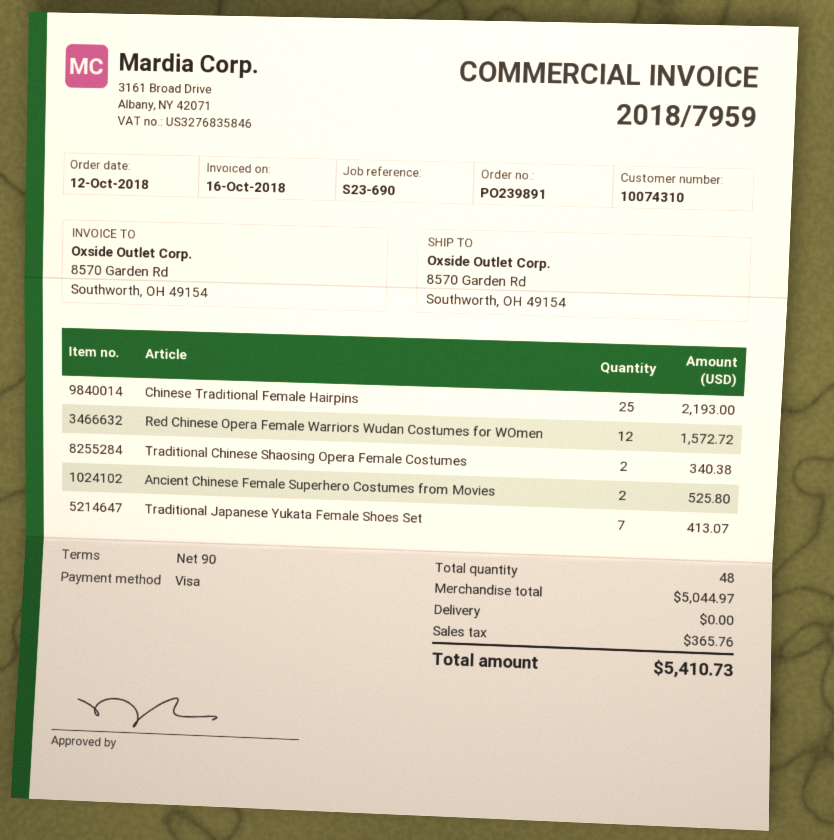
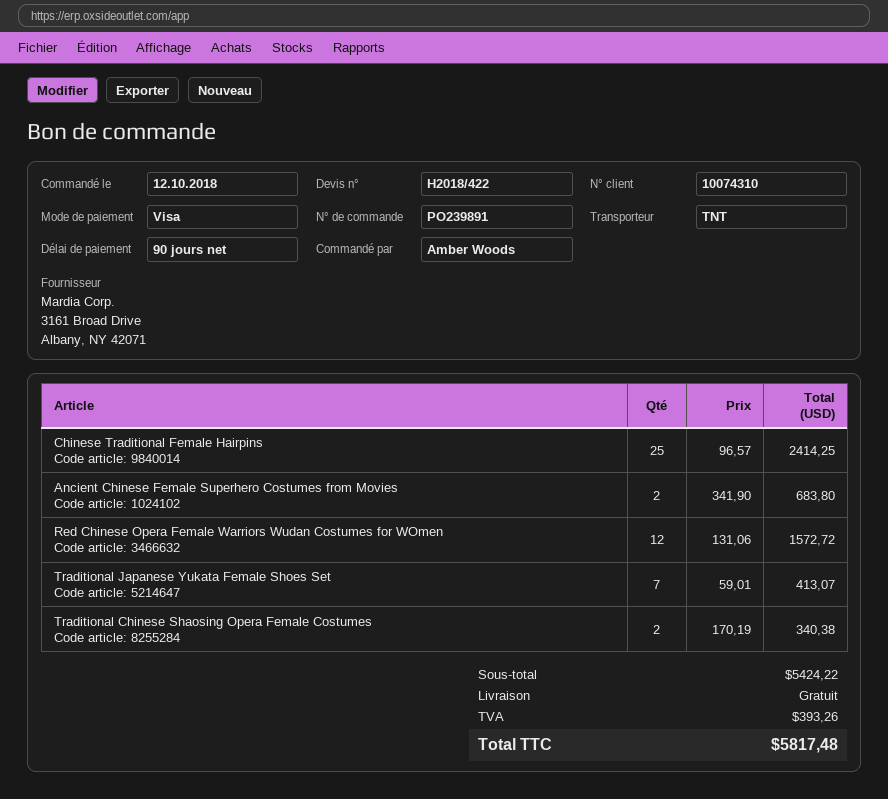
Chinese Traditional Female Hairpins: 25 for 2193.00 -> 25 for 2414.25
Ancient Chinese Female Superhero Costumes from Movies: 2 for 525.80 -> 2 for 683.80
subtotal: 5044.97 -> 5424.22
tax: 365.76 -> 393.26
total: 5410.73 -> 5817.48

